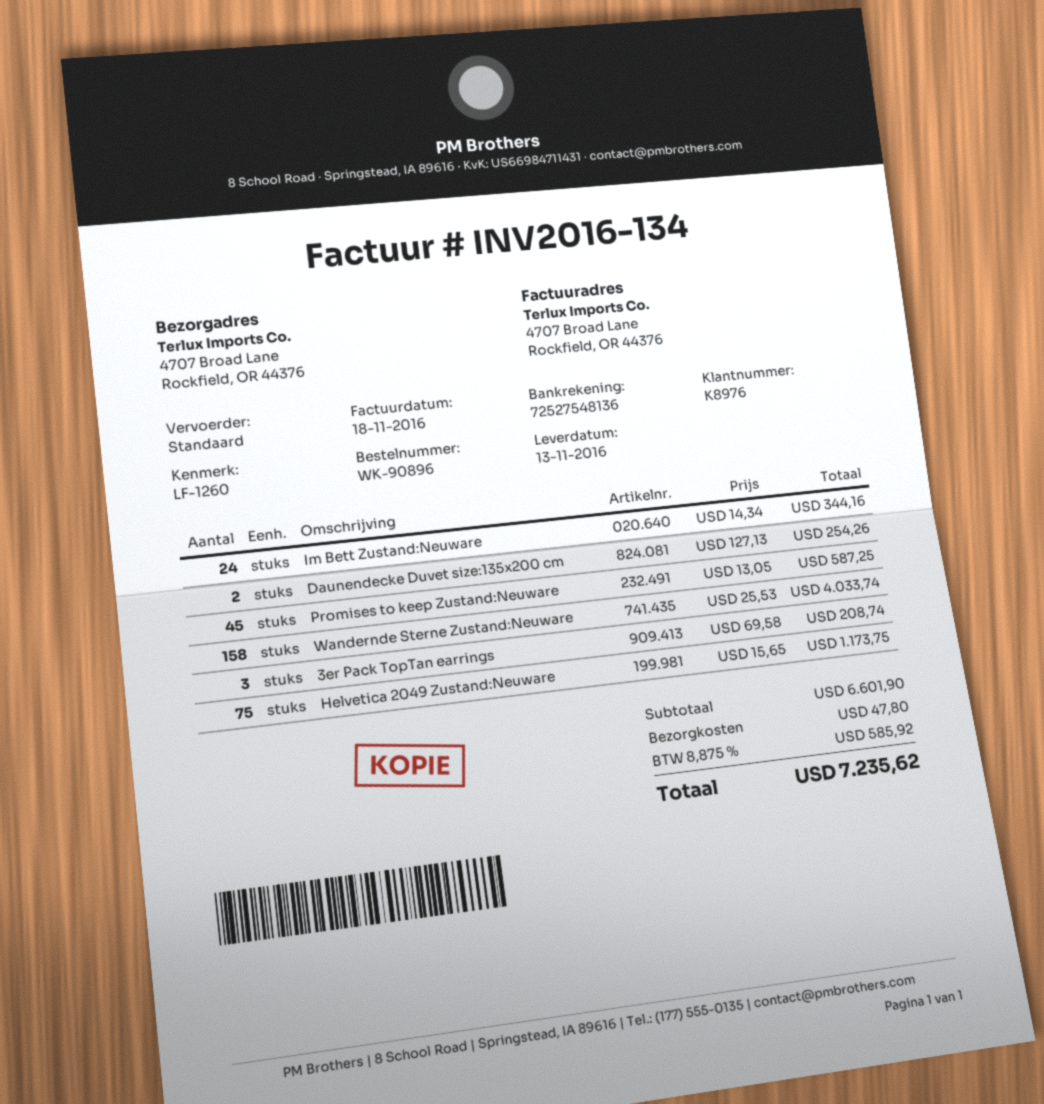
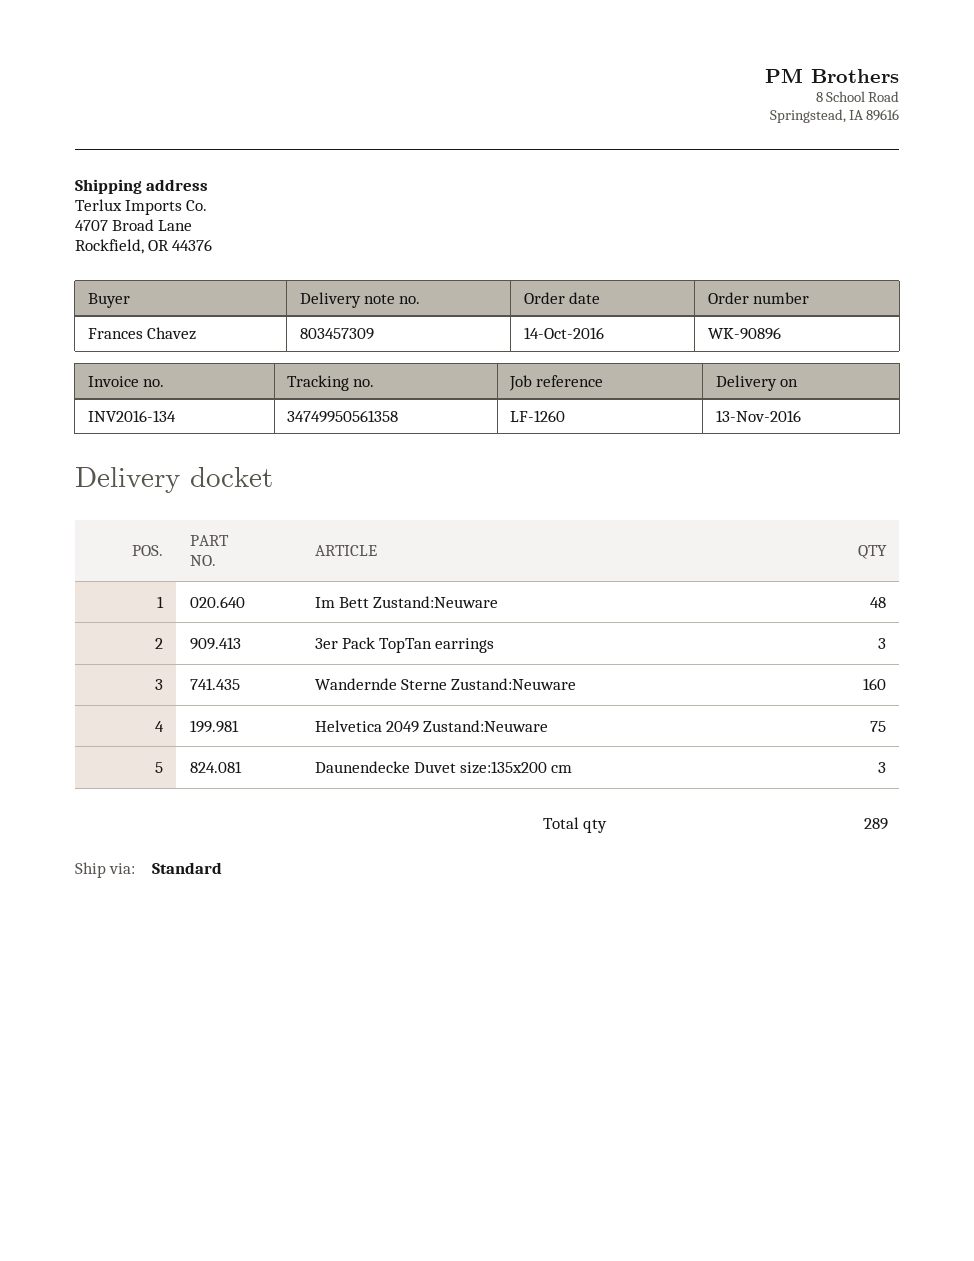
Im Bett Zustand:Neuware: 24 -> 48
Daunendecke Duvet size:135x200 cm: 2 -> 3
Promises to keep Zustand:Neuware: 45 -> none
Wandernde Sterne Zustand:Neuware: 158 -> 160

